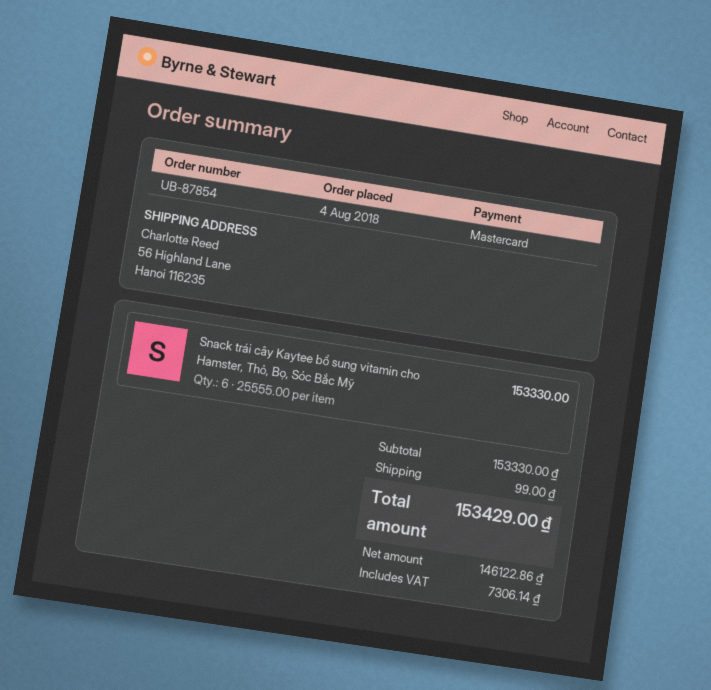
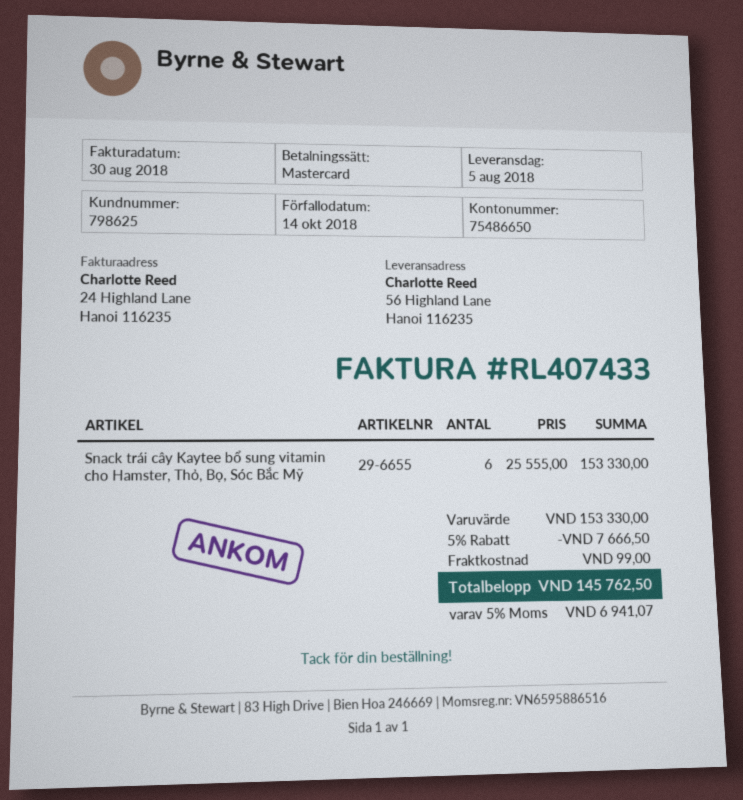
discount: none -> 5% = 7666.50
tax: 7306.14 -> 6941.07
total: 153429.00 -> 145762.50

